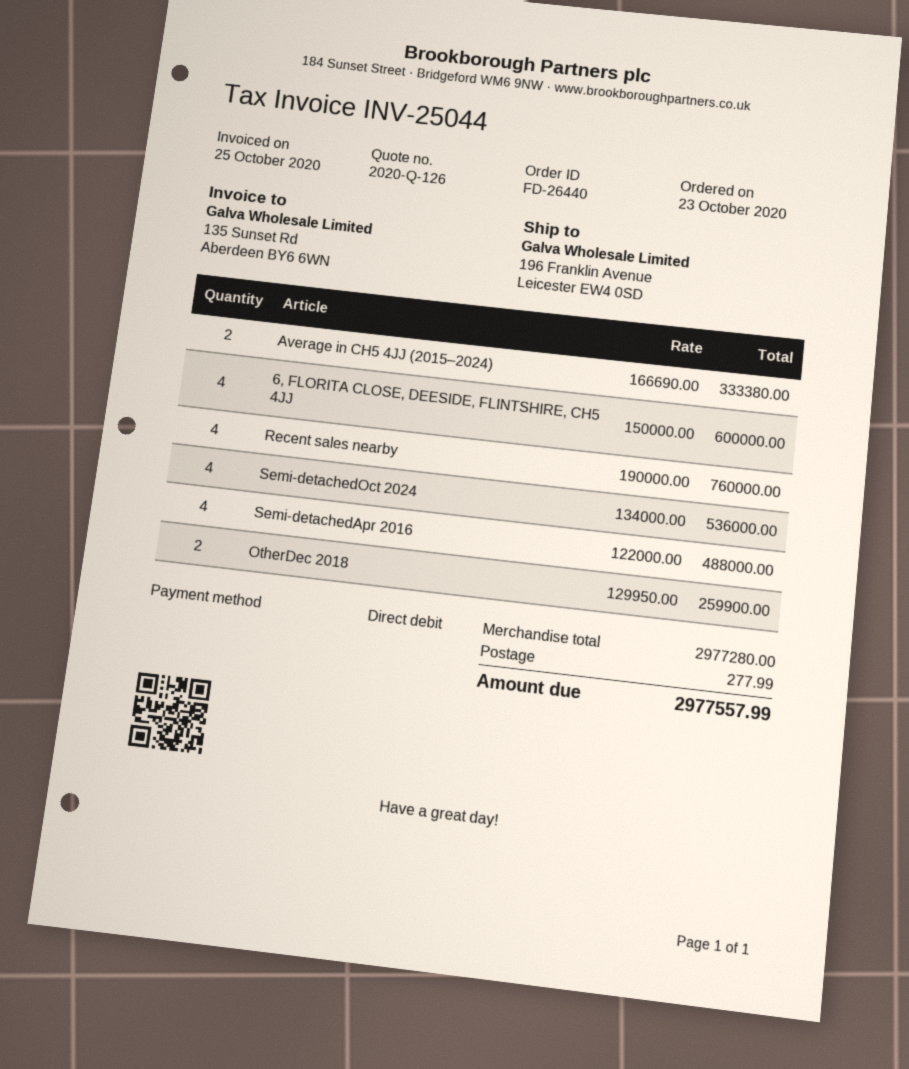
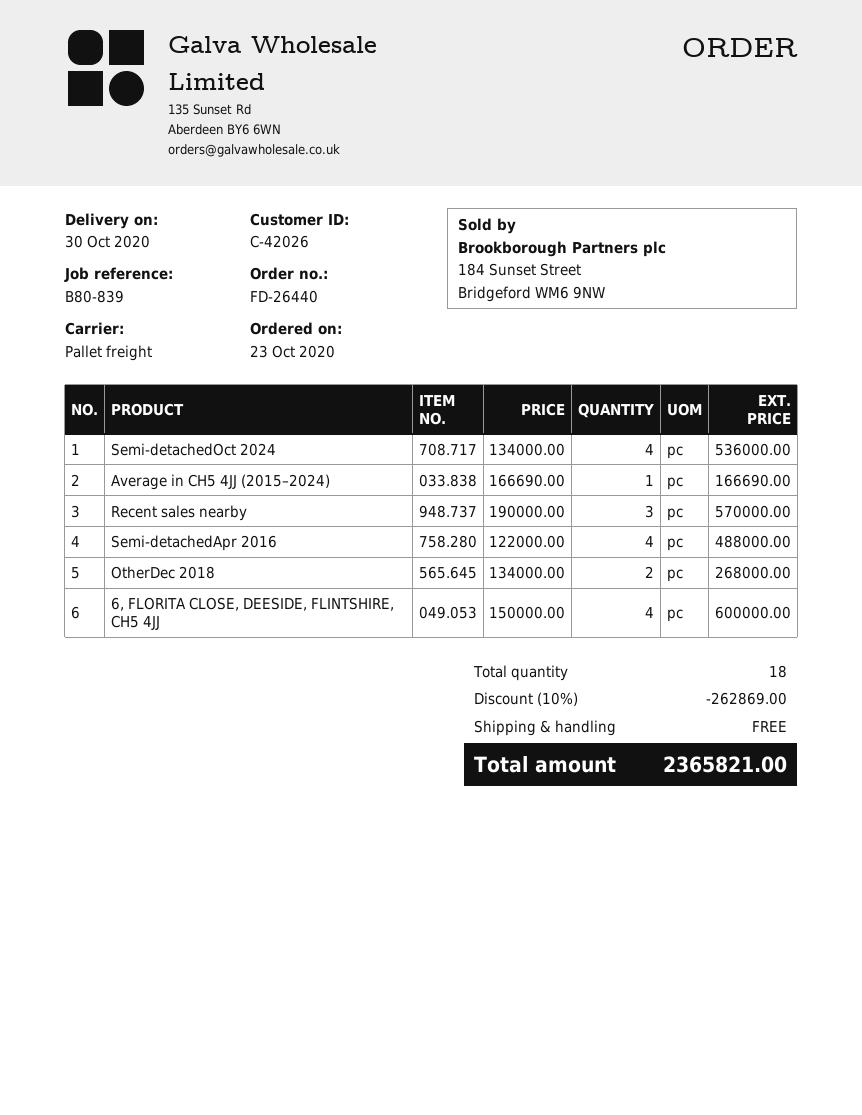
Average in CH5 4JJ (2015–2024): 2 x 166690.00 = 333380.00 -> 1 x 166690.00 = 166690.00
Recent sales nearby: 4 x 190000.00 = 760000.00 -> 3 x 190000.00 = 570000.00
OtherDec 2018: 2 x 129950.00 = 259900.00 -> 2 x 134000.00 = 268000.00
discount: none -> 10% = 262869.00
shipping: 277.99 -> 0.00
total: 2977557.99 -> 2365821.00

